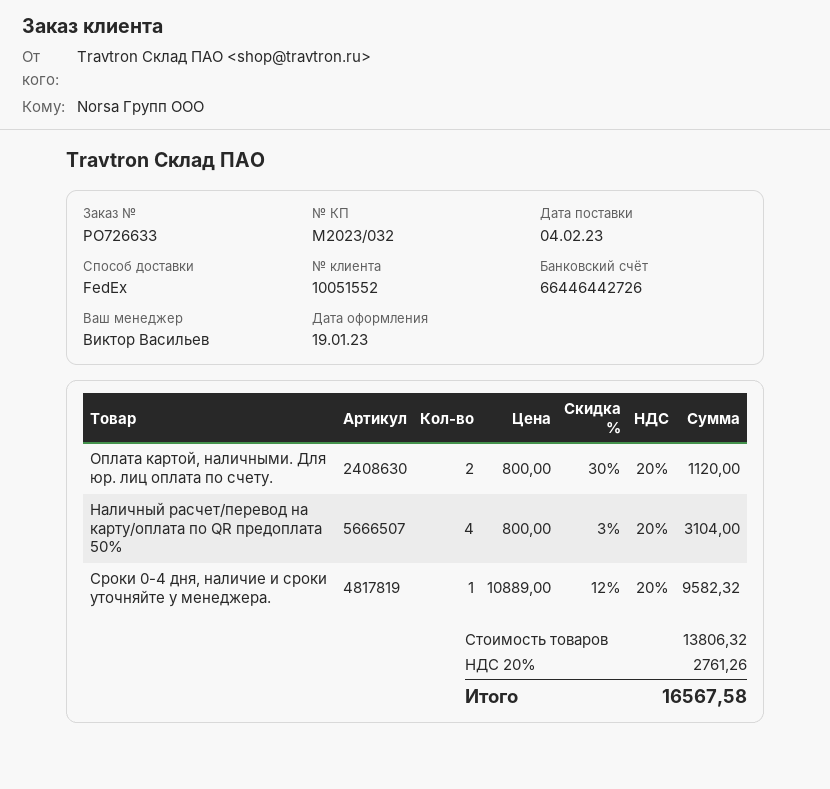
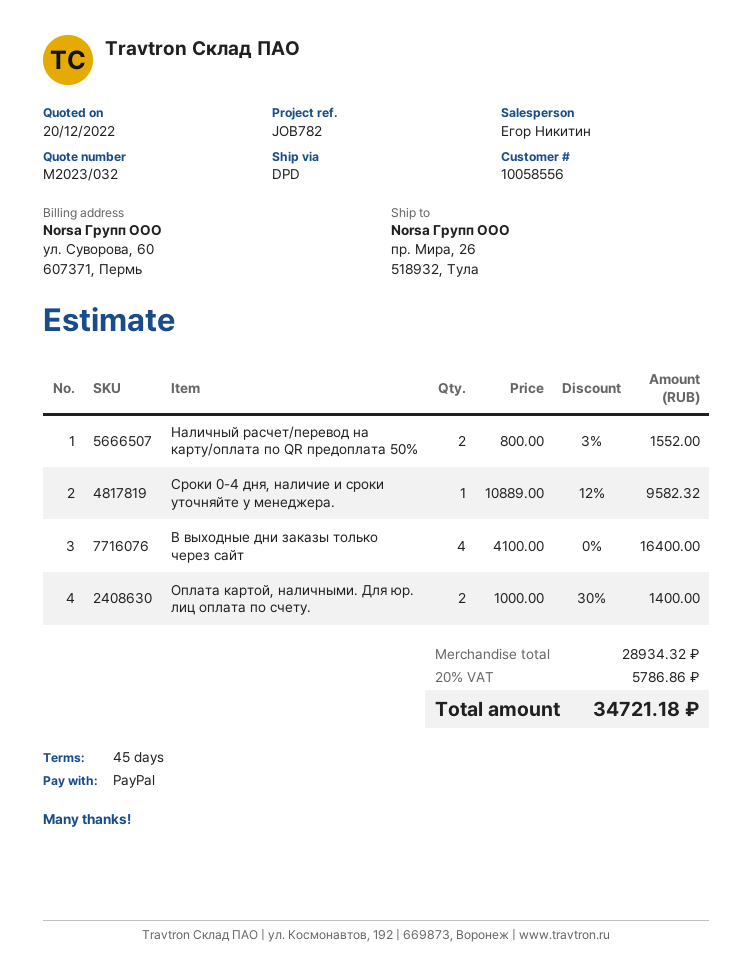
customer number: 10051552 -> 10058556
sales rep: Виктор Васильев -> Егор Никитин
shipping method: FedEx -> DPD
Оплата картой, наличными. Для юр. лиц оплата по счету.: 2 x 800.00 - 30% = 1120.00 -> 2 x 1000.00 - 30% = 1400.00
Наличный расчет/перевод на карту/оплата по QR предоплата 50%: 4 x 800.00 - 3% = 3104.00 -> 2 x 800.00 - 3% = 1552.00
В выходные дни заказы только через сайт: none -> 4 x 4100.00 = 16400.00
subtotal: 13806.32 -> 28934.32
tax: 20% = 2761.26 -> 20% = 5786.86
total: 16567.58 -> 34721.18

